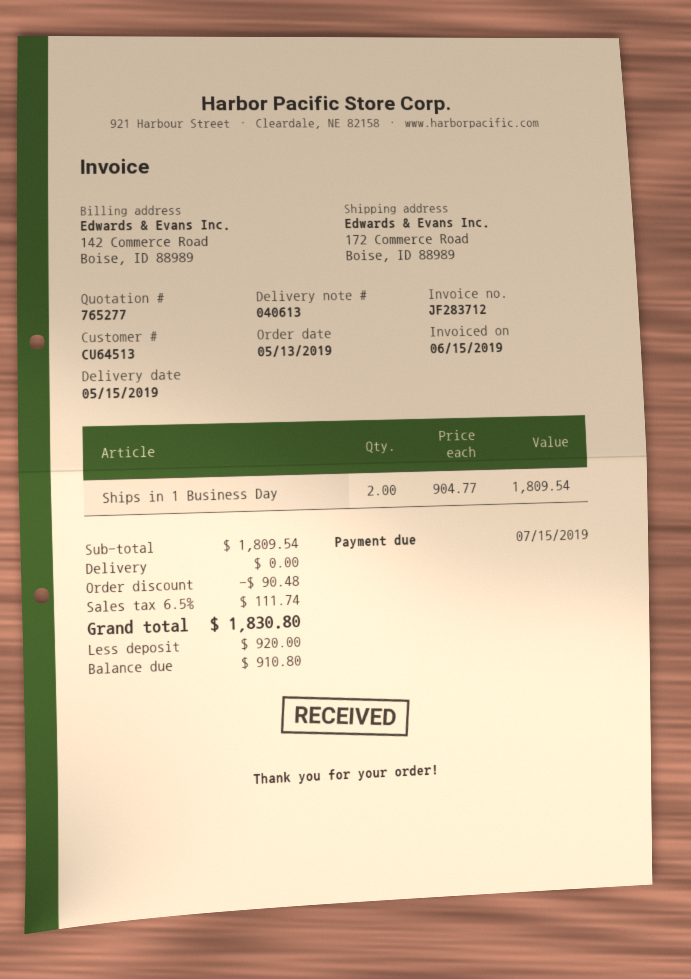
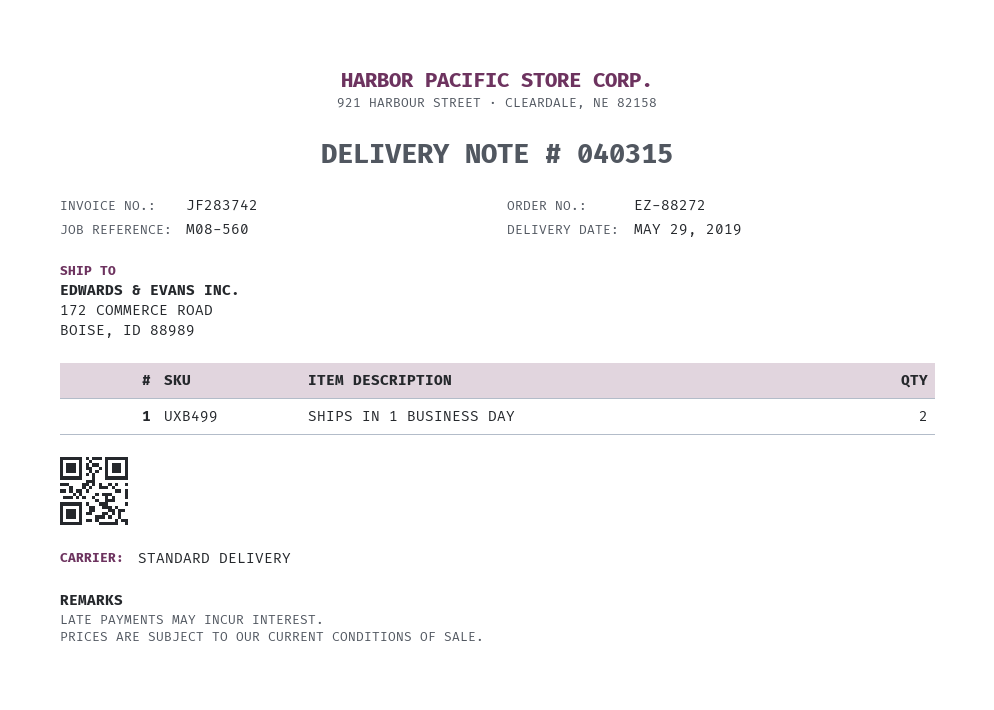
delivery note number: 040613 -> 040315
delivery date: 2019-05-15 -> 2019-05-29
invoice number: JF283712 -> JF283742

